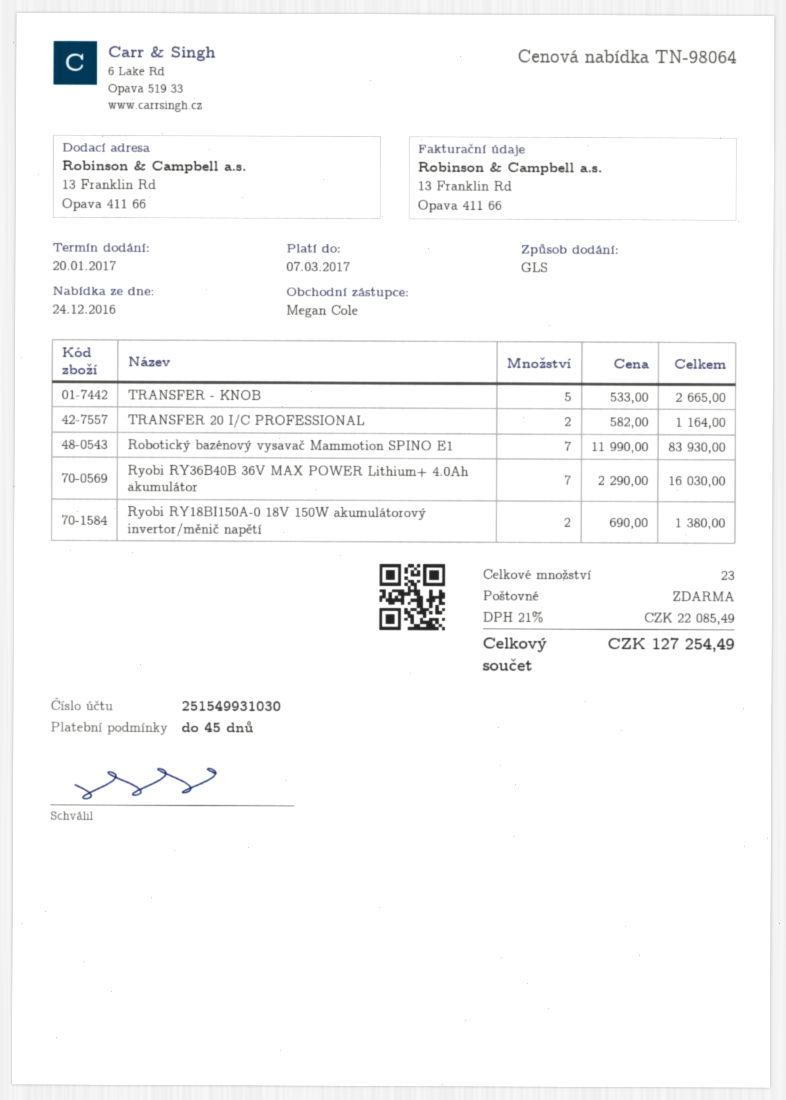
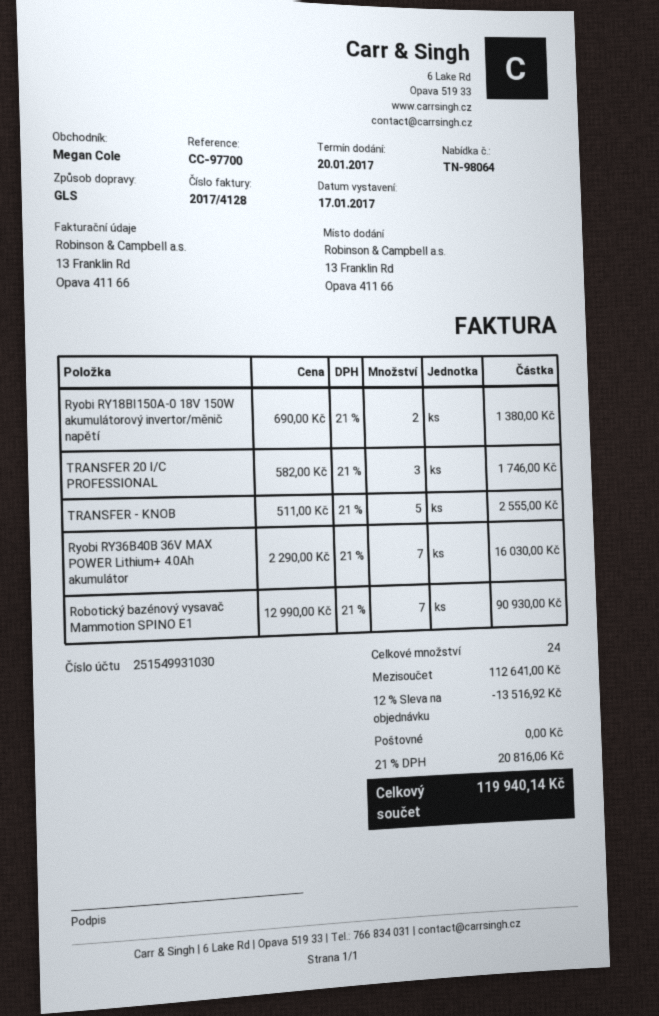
TRANSFER - KNOB: 5 x 533.00 = 2665.00 -> 5 x 511.00 = 2555.00
TRANSFER 20 I/C PROFESSIONAL: 2 x 582.00 = 1164.00 -> 3 x 582.00 = 1746.00
Robotický bazénový vysavač Mammotion SPINO E1: 7 x 11990.00 = 83930.00 -> 7 x 12990.00 = 90930.00
total quantity: 23 -> 24
discount: none -> 12% = 13516.92
tax: 21% = 22085.49 -> 21% = 20816.06
total: 127254.49 -> 119940.14

